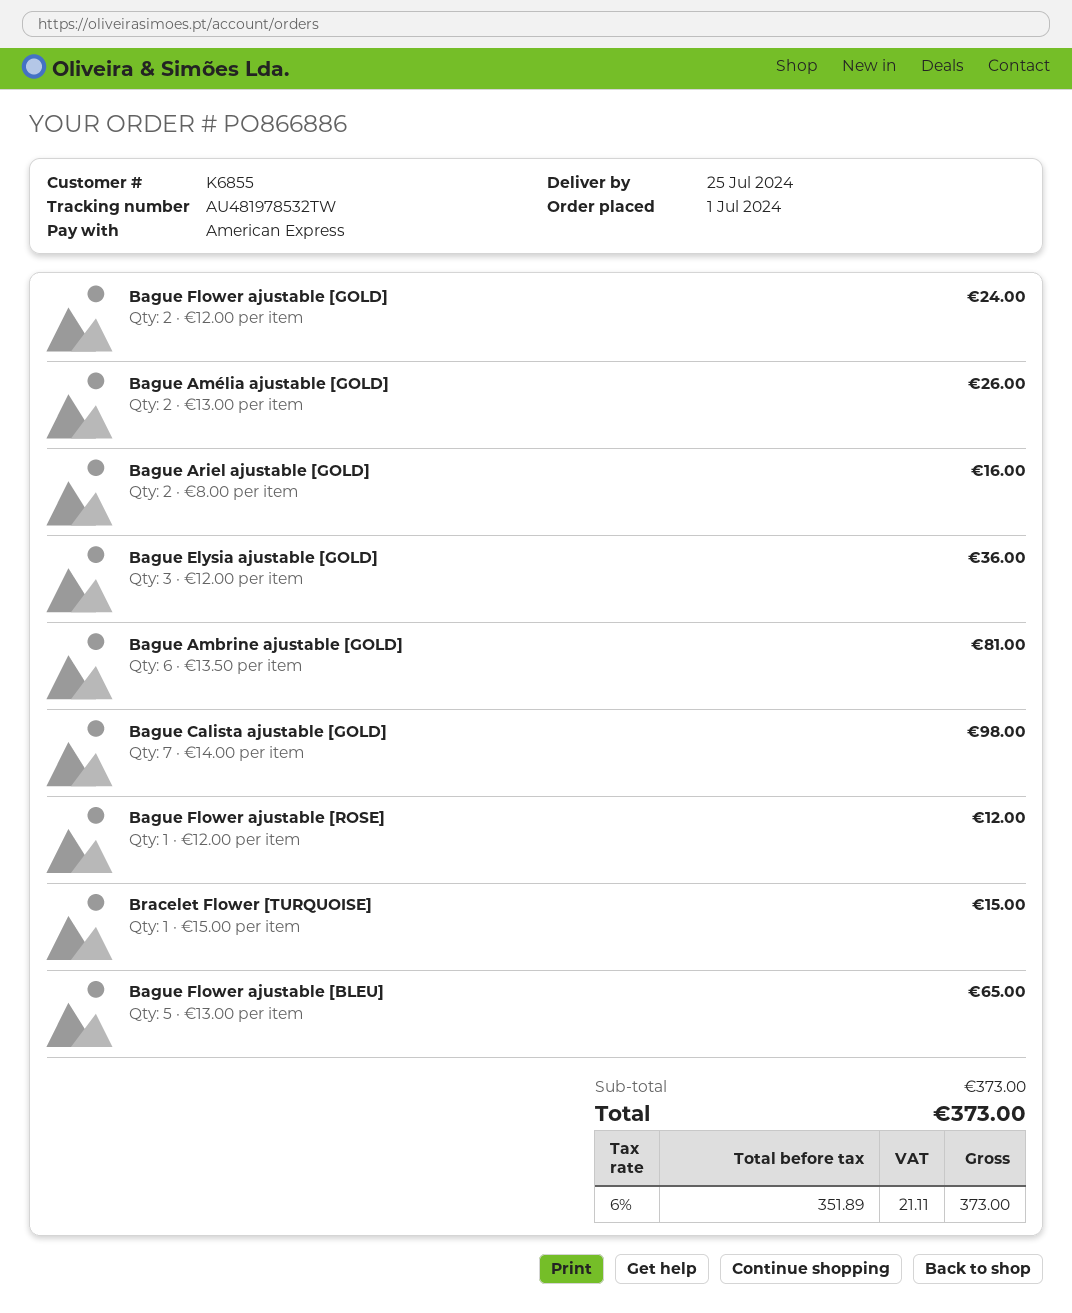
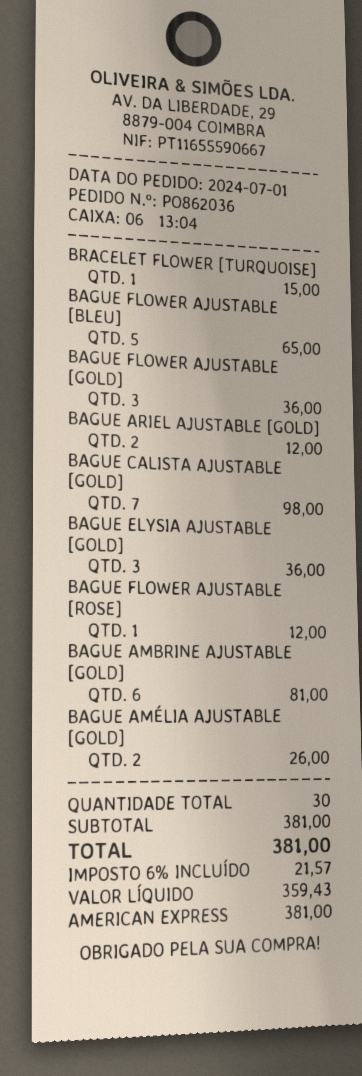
order number: PO866886 -> PO862036
Bague Flower ajustable [GOLD]: 2 for 24.00 -> 3 for 36.00
Bague Ariel ajustable [GOLD]: 2 for 16.00 -> 2 for 12.00
subtotal: 373.00 -> 381.00
net: 351.89 -> 359.43
tax: 6% = 21.11 -> 6% = 21.57
total: 373.00 -> 381.00

